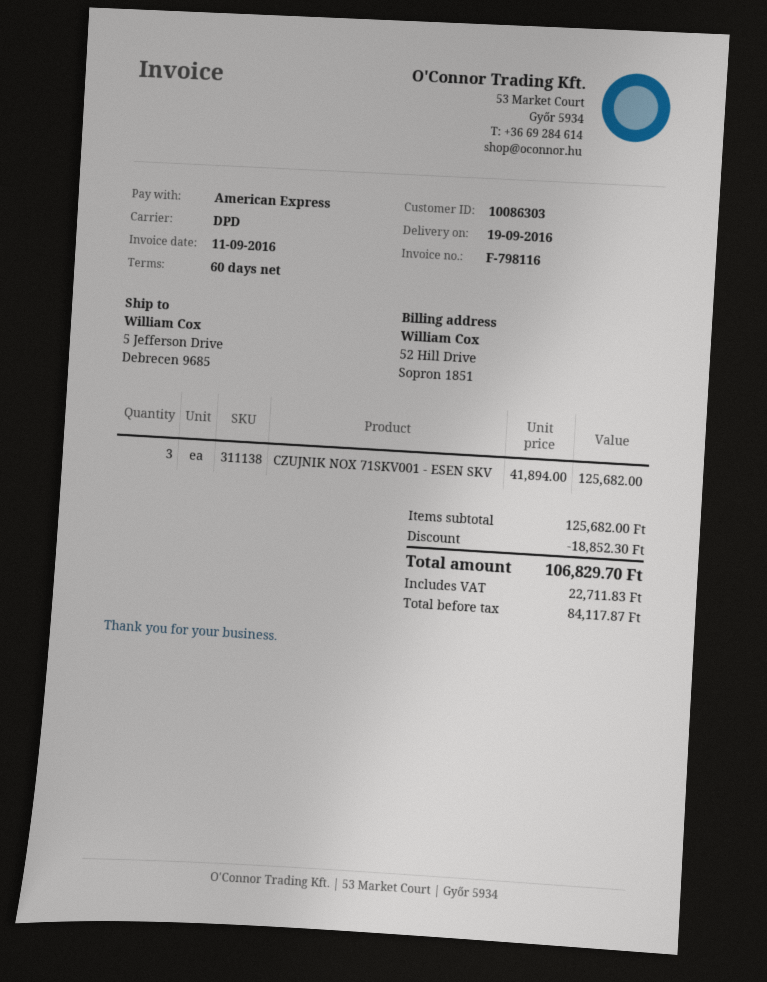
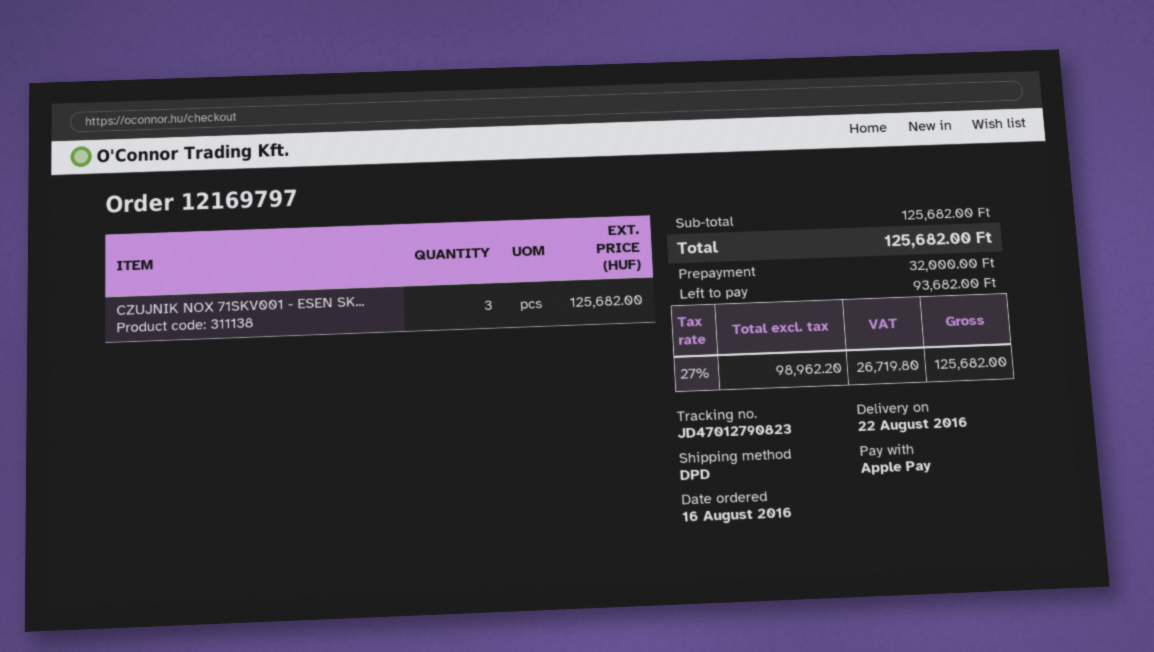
delivery date: 2016-09-19 -> 2016-08-22
payment method: American Express -> Apple Pay
discount: 18852.30 -> none
net: 84117.87 -> 98962.20
tax: 22711.83 -> 26719.80
total: 106829.70 -> 125682.00

